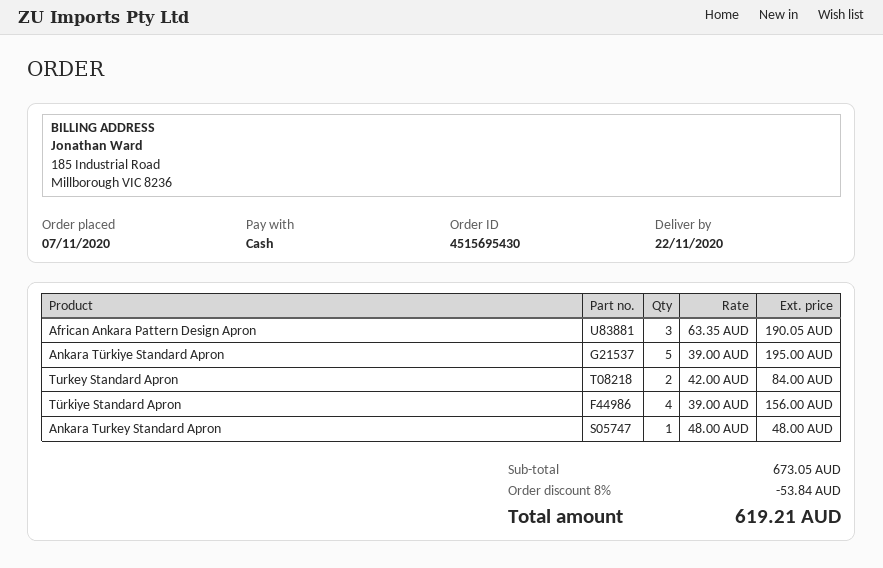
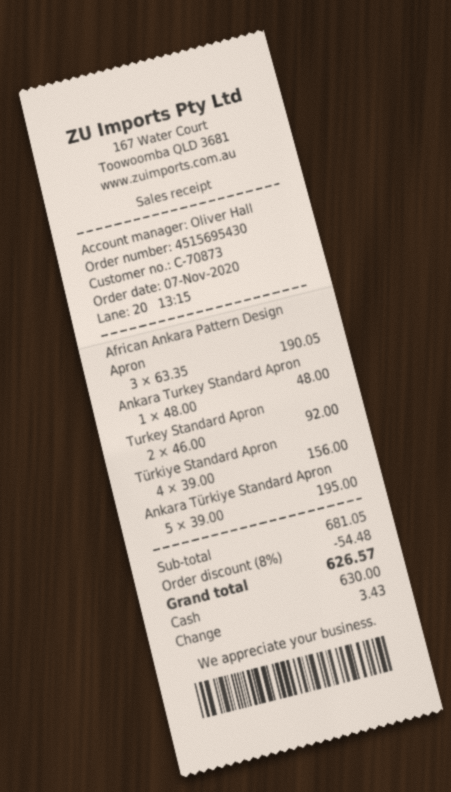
Turkey Standard Apron: 2 x 42.00 = 84.00 -> 2 x 46.00 = 92.00
subtotal: 673.05 -> 681.05
discount: 8% = 53.84 -> 8% = 54.48
total: 619.21 -> 626.57

